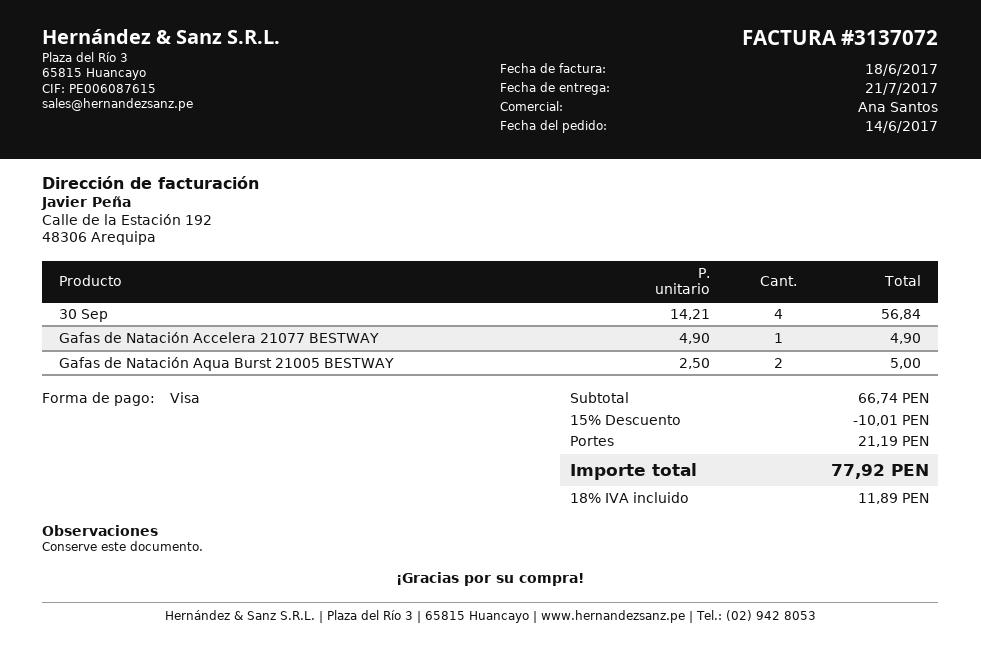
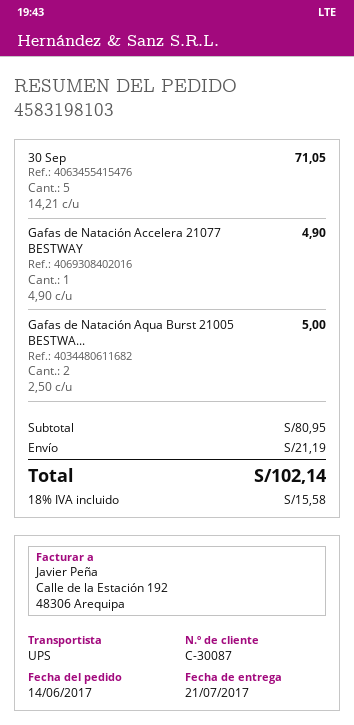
30 Sep: 4 x 14.21 = 56.84 -> 5 x 14.21 = 71.05
subtotal: 66.74 -> 80.95
discount: 15% = 10.01 -> none
tax: 18% = 11.89 -> 18% = 15.58
total: 77.92 -> 102.14

